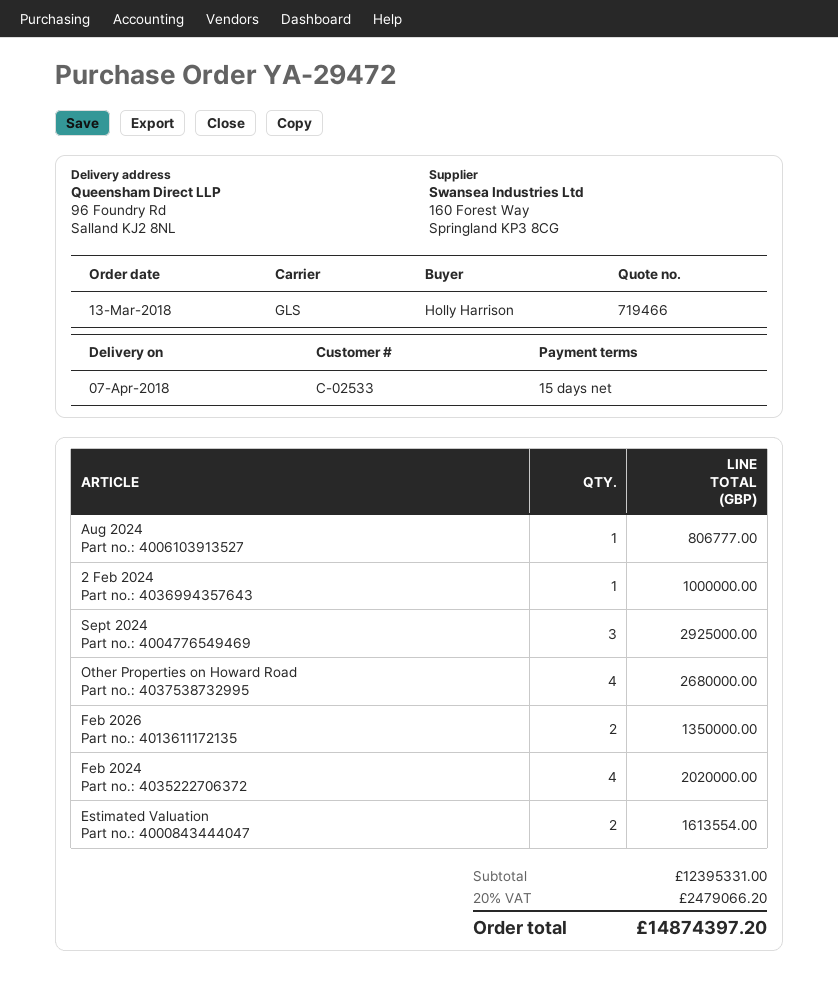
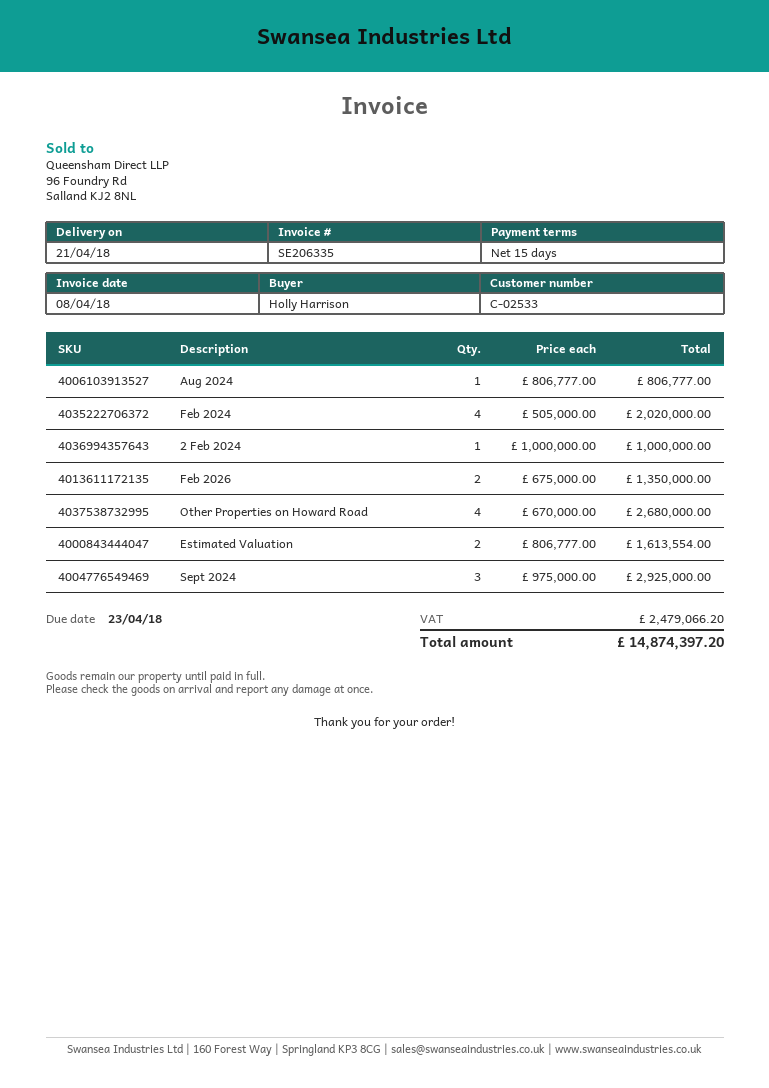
delivery date: 2018-04-07 -> 2018-04-21

